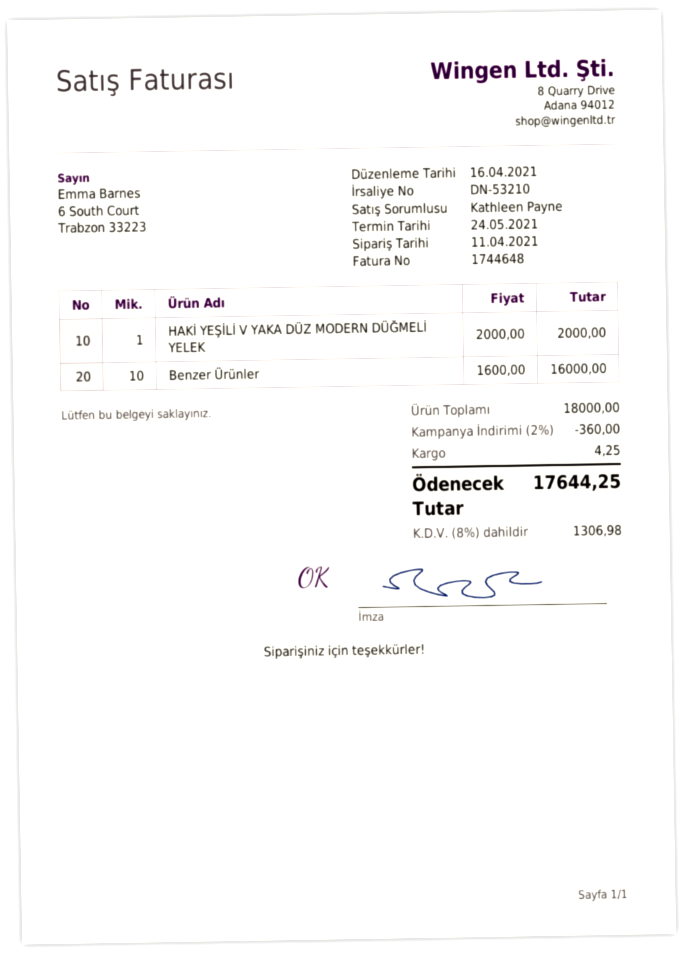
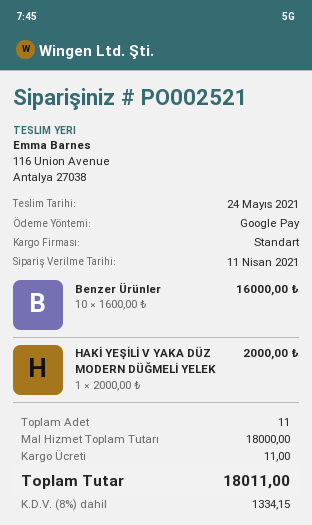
discount: 2% = 360.00 -> none
shipping: 4.25 -> 11.00
tax: 8% = 1306.98 -> 8% = 1334.15
total: 17644.25 -> 18011.00

